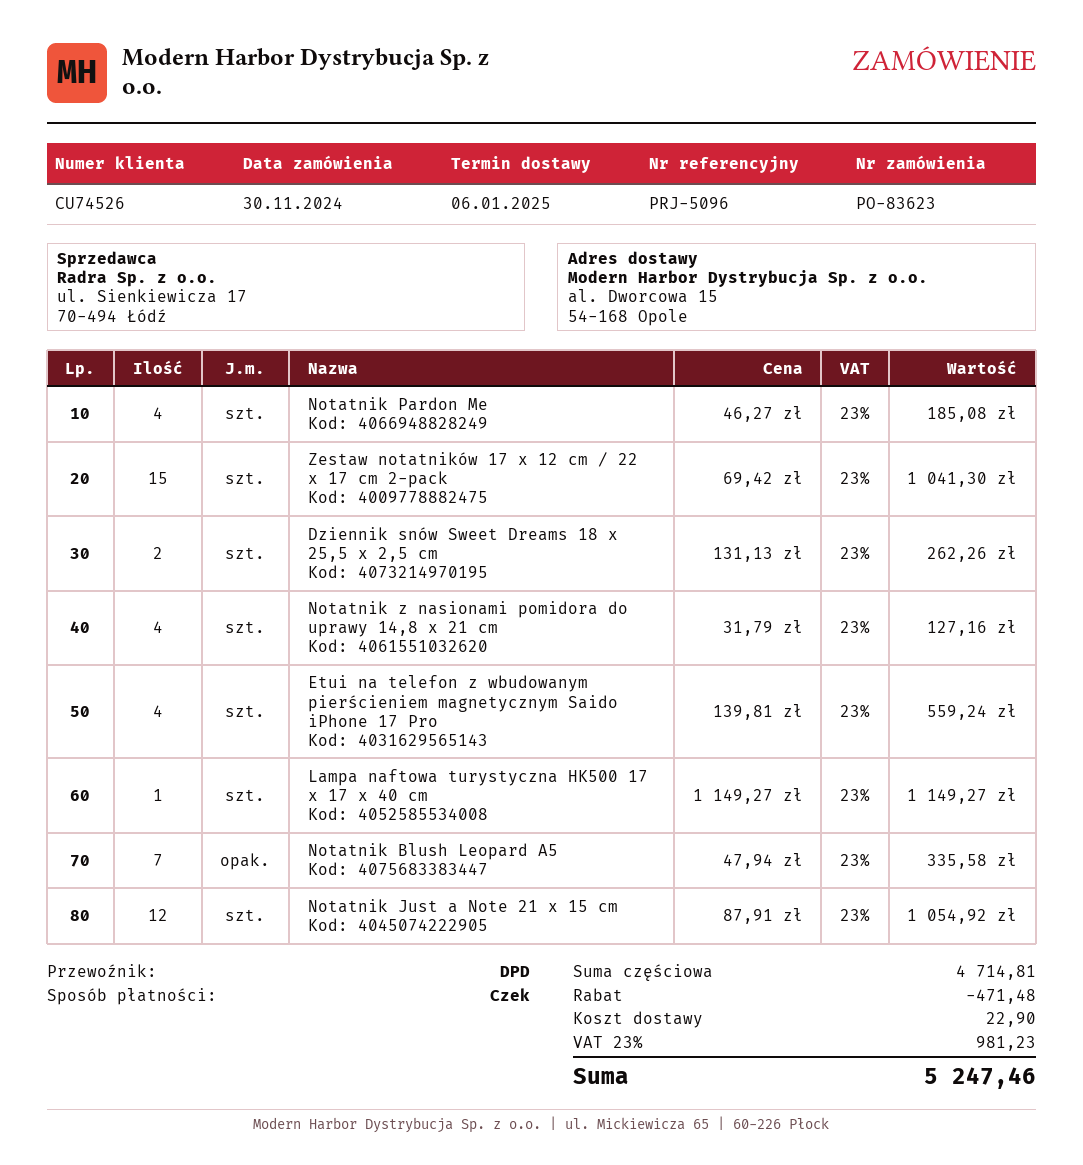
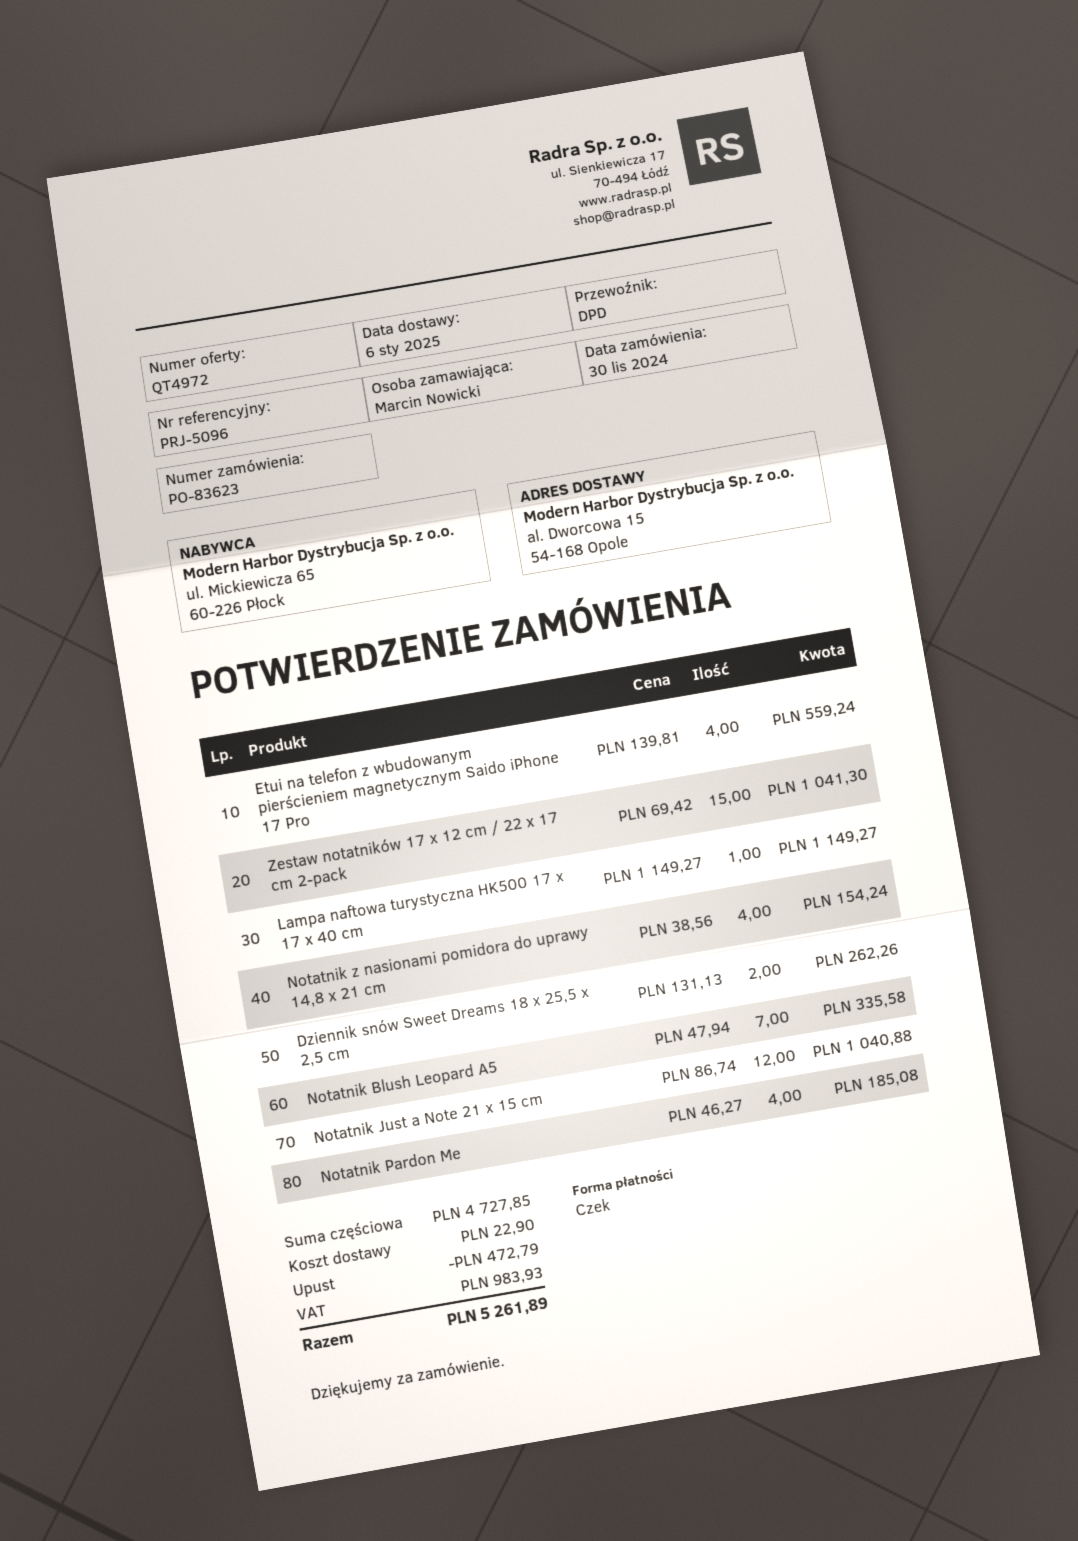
Notatnik z nasionami pomidora do uprawy 14,8 x 21 cm: 4 x 31.79 = 127.16 -> 4 x 38.56 = 154.24
Notatnik Just a Note 21 x 15 cm: 12 x 87.91 = 1054.92 -> 12 x 86.74 = 1040.88
subtotal: 4714.81 -> 4727.85
discount: 471.48 -> 472.79
tax: 981.23 -> 983.93
total: 5247.46 -> 5261.89

